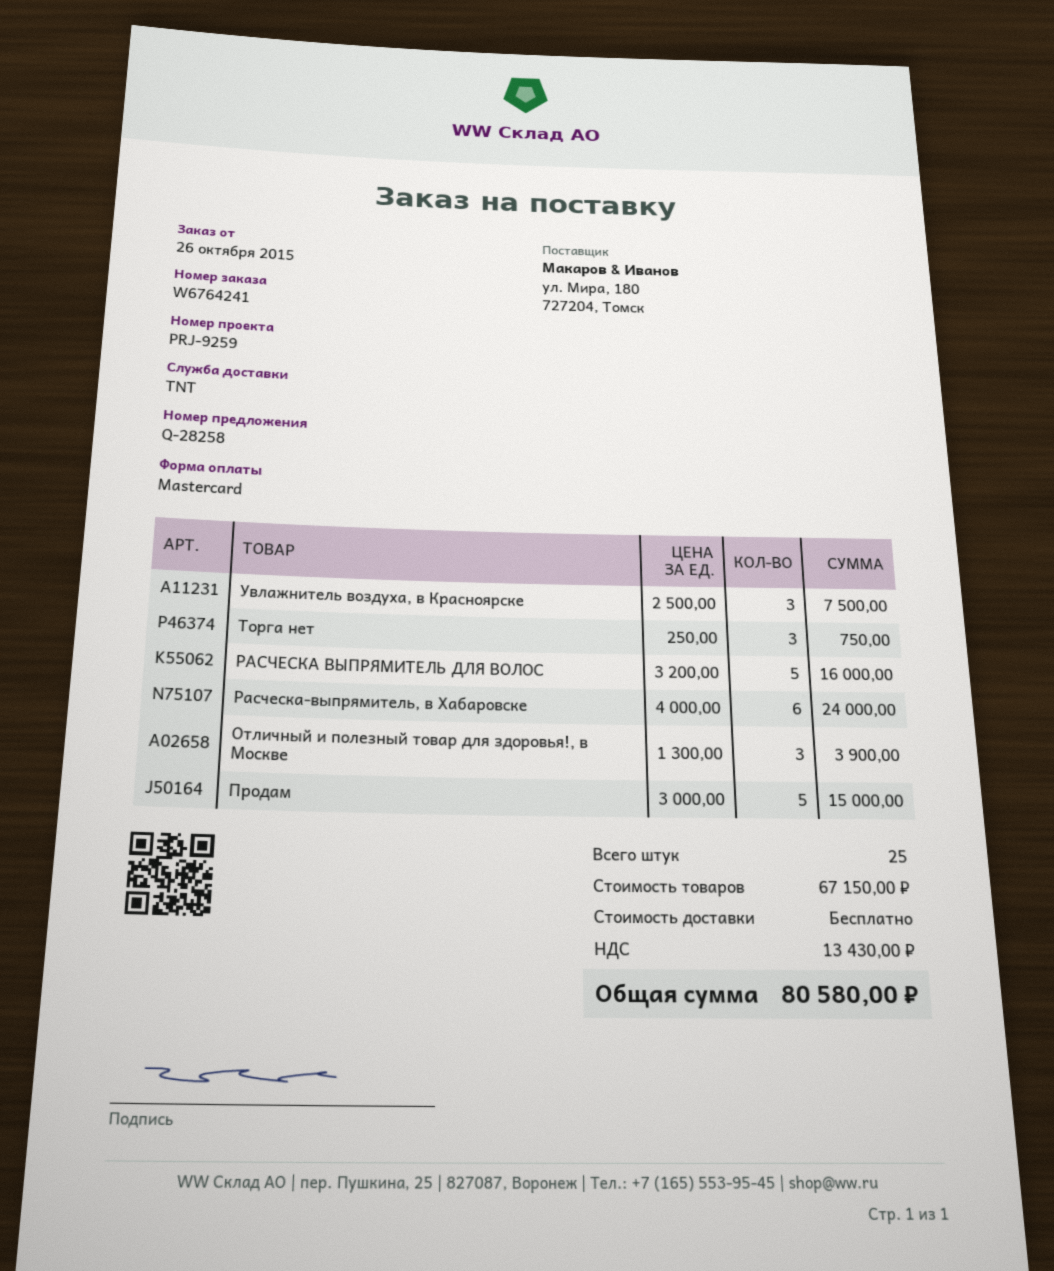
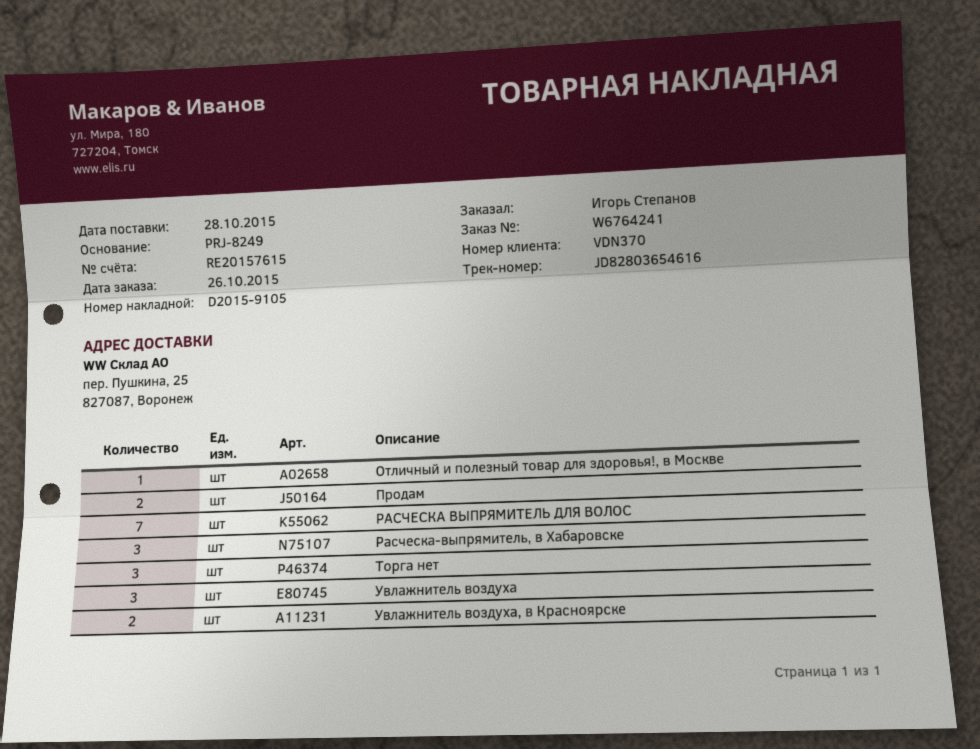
reference: PRJ-9259 -> PRJ-8249
Увлажнитель воздуха, в Красноярске: 3 -> 2
РАСЧЕСКА ВЫПРЯМИТЕЛЬ ДЛЯ ВОЛОС: 5 -> 7
Расческа-выпрямитель, в Хабаровске: 6 -> 3
Отличный и полезный товар для здоровья!, в Москве: 3 -> 1
Продам: 5 -> 2
Увлажнитель воздуха: none -> 3

